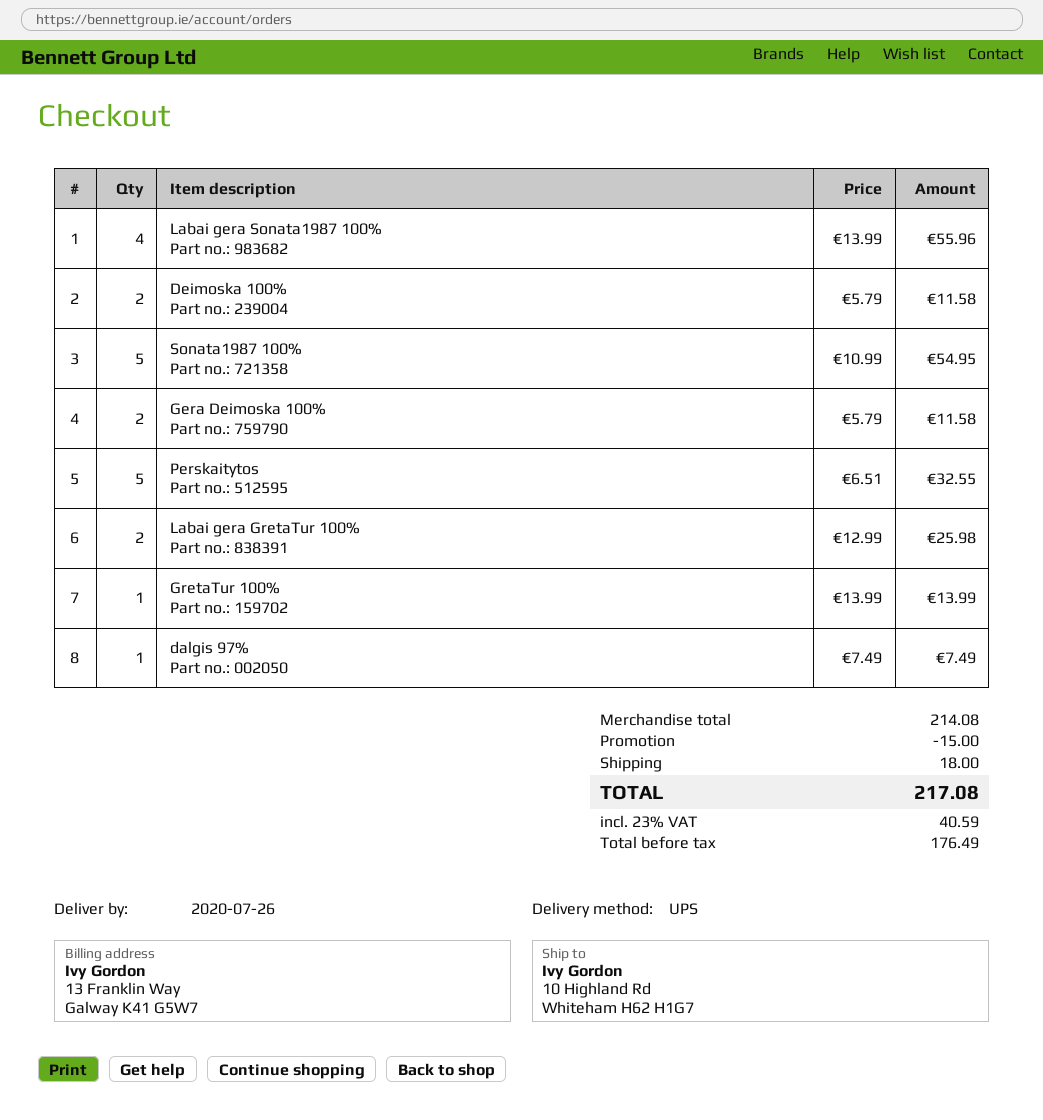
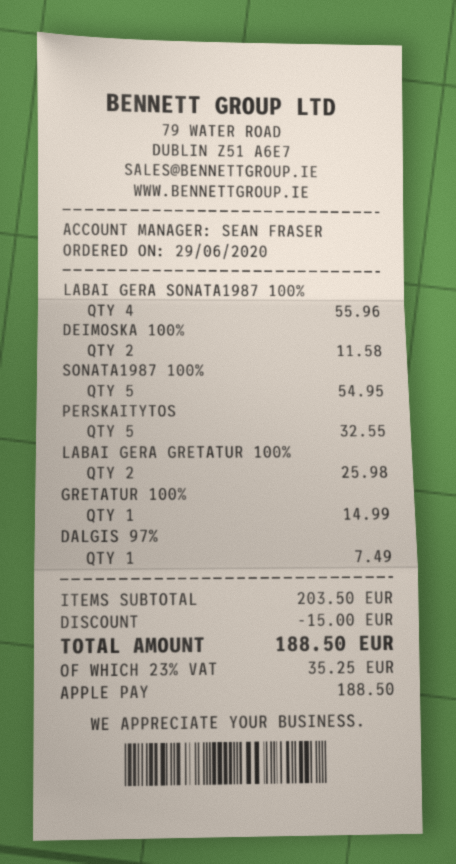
Gera Deimoska 100%: 2 for 11.58 -> none
GretaTur 100%: 1 for 13.99 -> 1 for 14.99
subtotal: 214.08 -> 203.50
shipping: 18.00 -> none
tax: 23% = 40.59 -> 23% = 35.25
total: 217.08 -> 188.50

